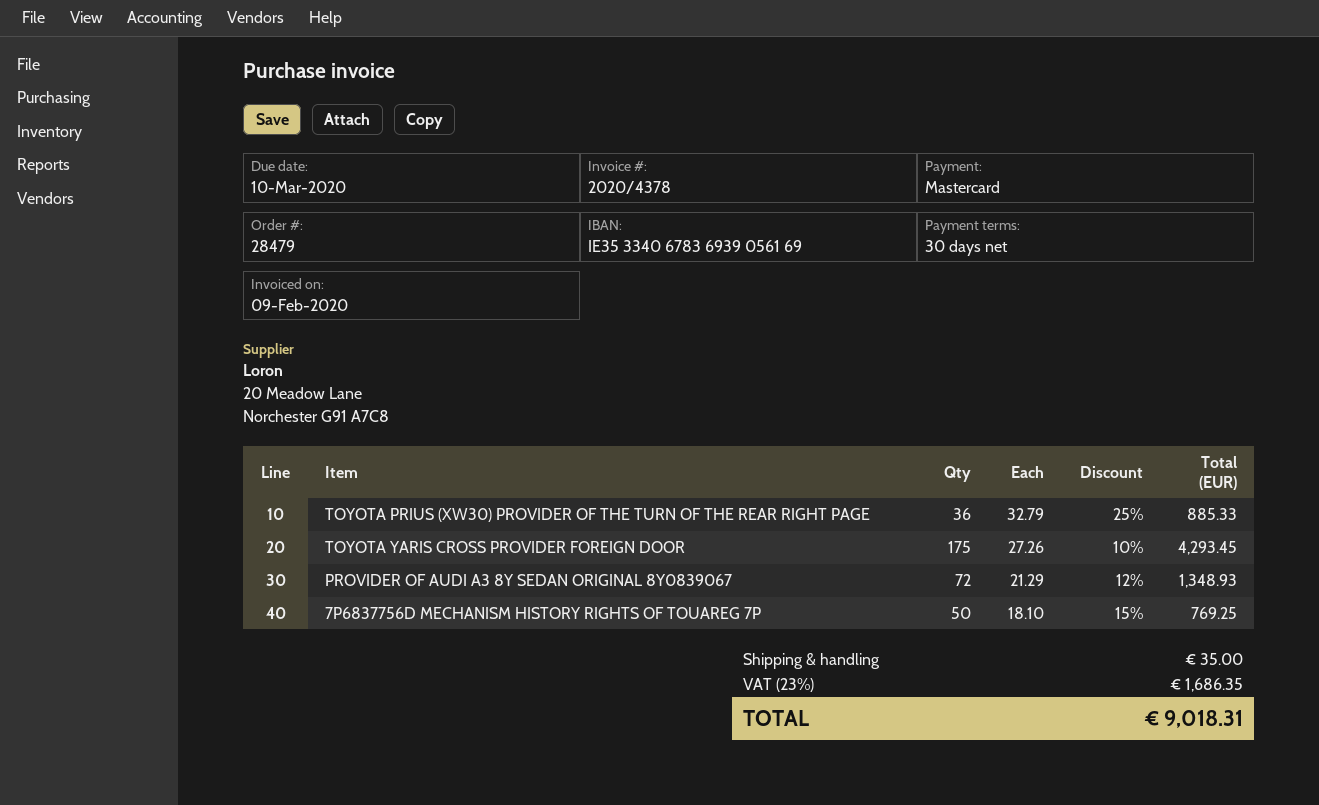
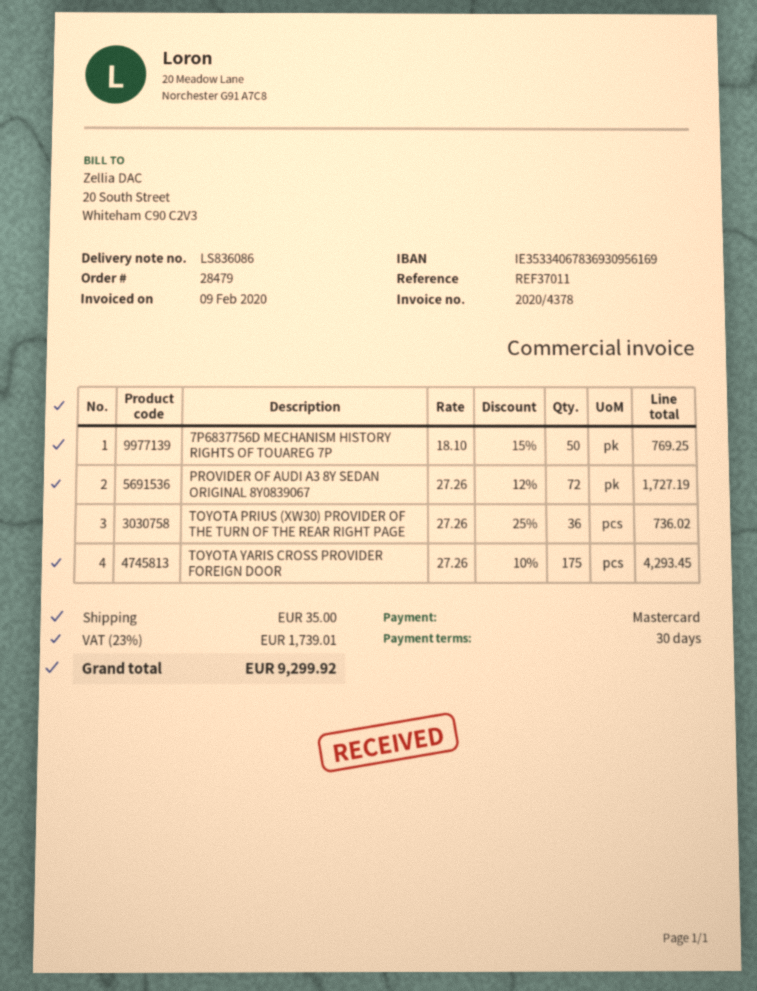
bank account: IE35334067836939056169 -> IE35334067836930956169
TOYOTA PRIUS (XW30) PROVIDER OF THE TURN OF THE REAR RIGHT PAGE: 36 x 32.79 - 25% = 885.33 -> 36 x 27.26 - 25% = 736.02
PROVIDER OF AUDI A3 8Y SEDAN ORIGINAL 8Y0839067: 72 x 21.29 - 12% = 1348.93 -> 72 x 27.26 - 12% = 1727.19
tax: 23% = 1686.35 -> 23% = 1739.01
total: 9018.31 -> 9299.92

